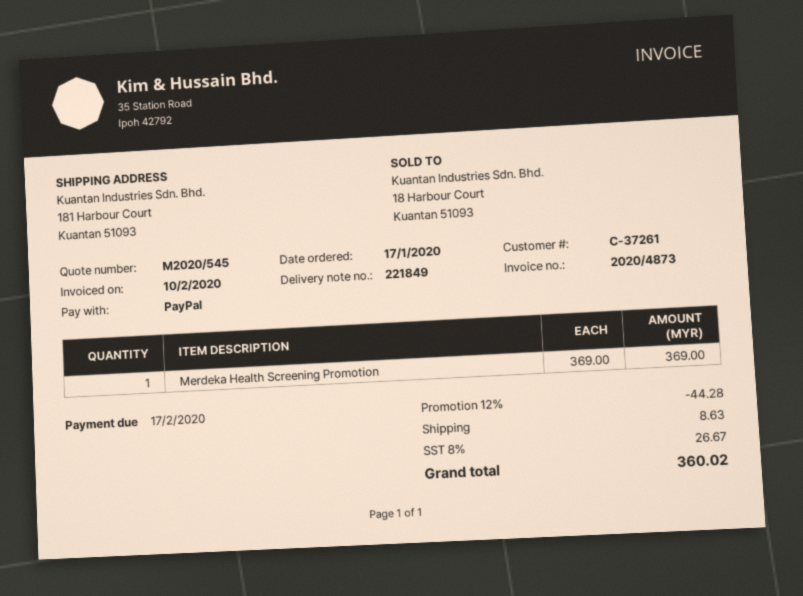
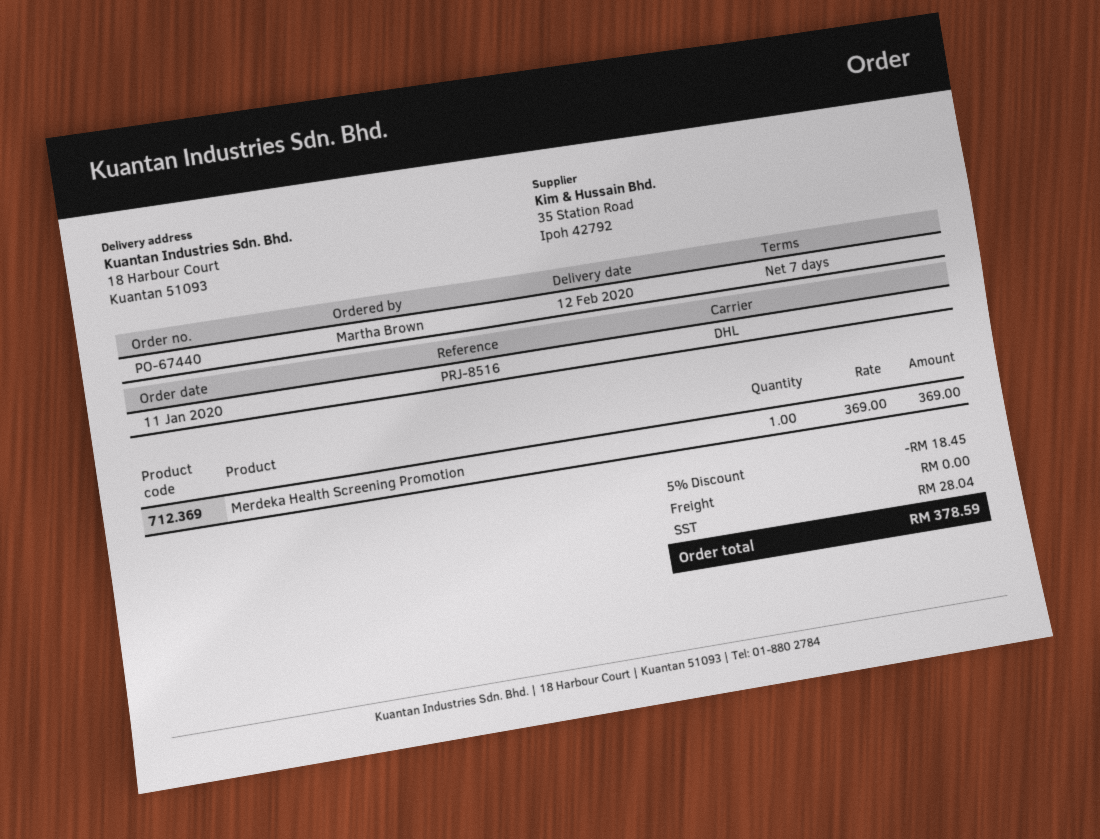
order date: 2020-01-17 -> 2020-01-11
ship to: 181 Harbour Court, Kuantan 51093 -> 18 Harbour Court, Kuantan 51093
discount: 12% = 44.28 -> 5% = 18.45
shipping: 8.63 -> 0.00
tax: 26.67 -> 28.04
total: 360.02 -> 378.59

